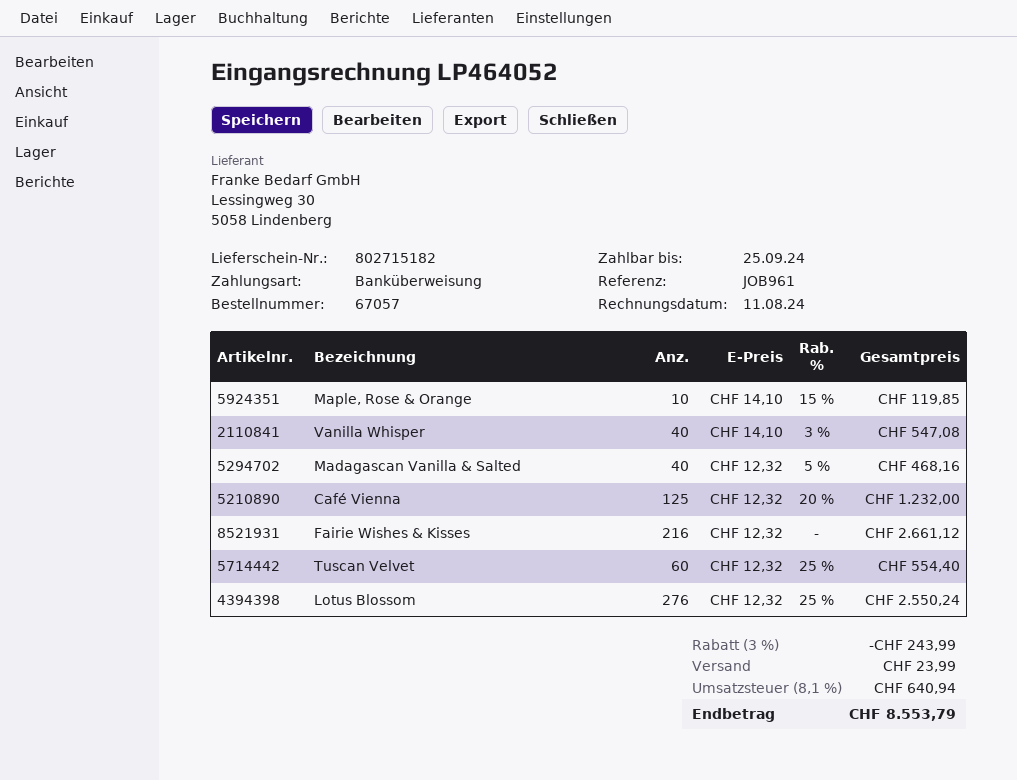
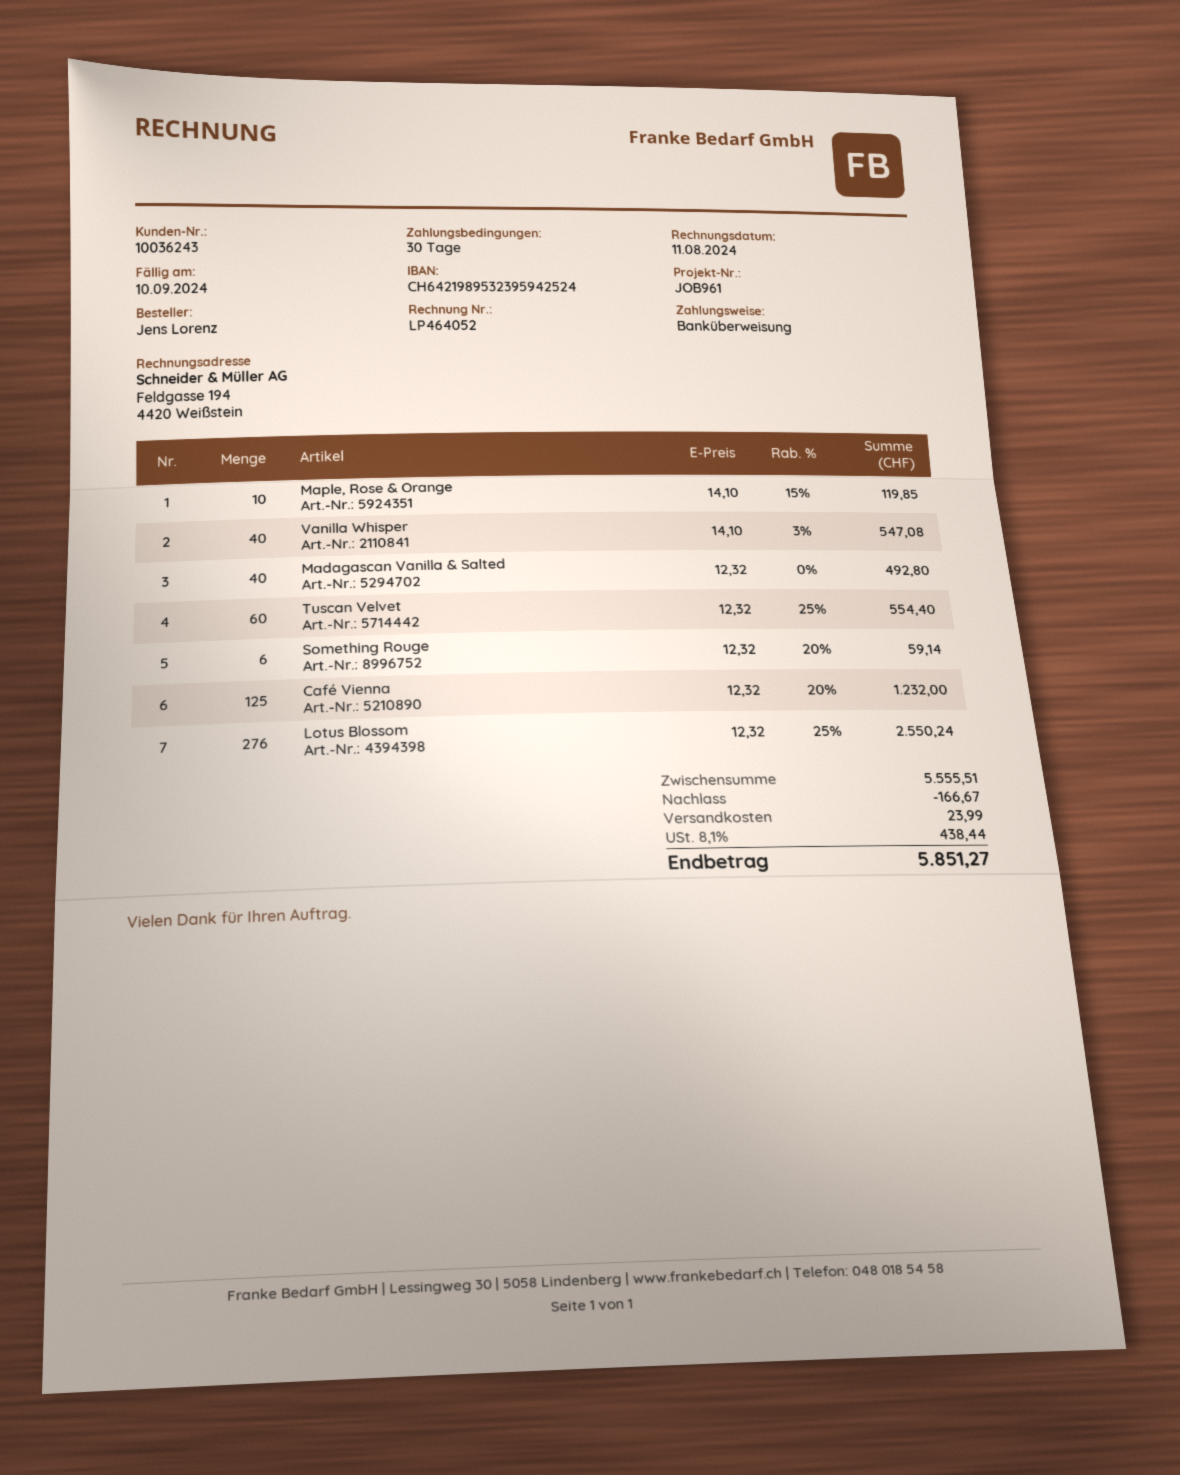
due date: 2024-09-25 -> 2024-09-10
Madagascan Vanilla & Salted: 40 x 12.32 - 5% = 468.16 -> 40 x 12.32 = 492.80
Fairie Wishes & Kisses: 216 x 12.32 = 2661.12 -> none
Something Rouge: none -> 6 x 12.32 - 20% = 59.14
discount: 243.99 -> 166.67
tax: 8.1% = 640.94 -> 8.1% = 438.44
total: 8553.79 -> 5851.27

